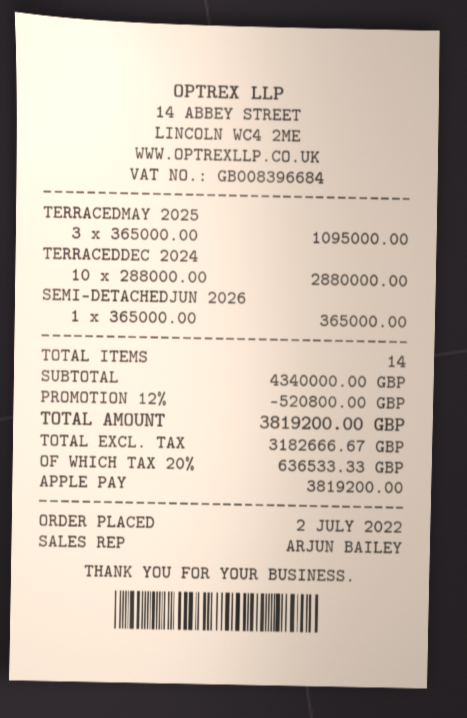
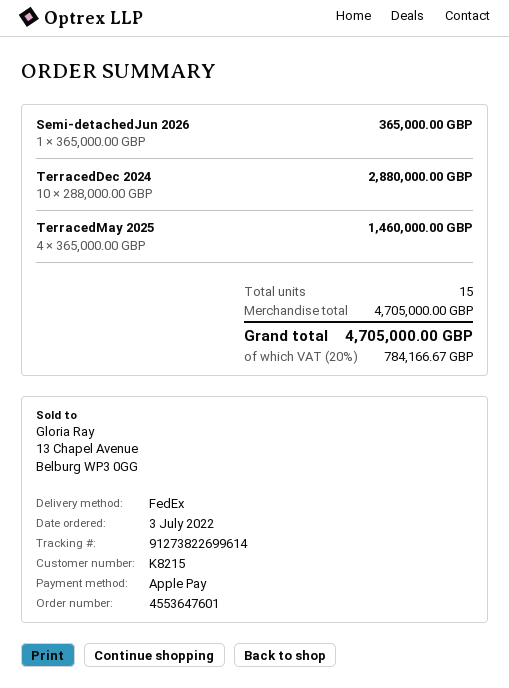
order date: 2022-07-02 -> 2022-07-03
TERRACEDMAY 2025: 3 x 365000.00 = 1095000.00 -> 4 x 365000.00 = 1460000.00
total quantity: 14 -> 15
subtotal: 4340000.00 -> 4705000.00
discount: 12% = 520800.00 -> none
tax: 20% = 636533.33 -> 20% = 784166.67
total: 3819200.00 -> 4705000.00

